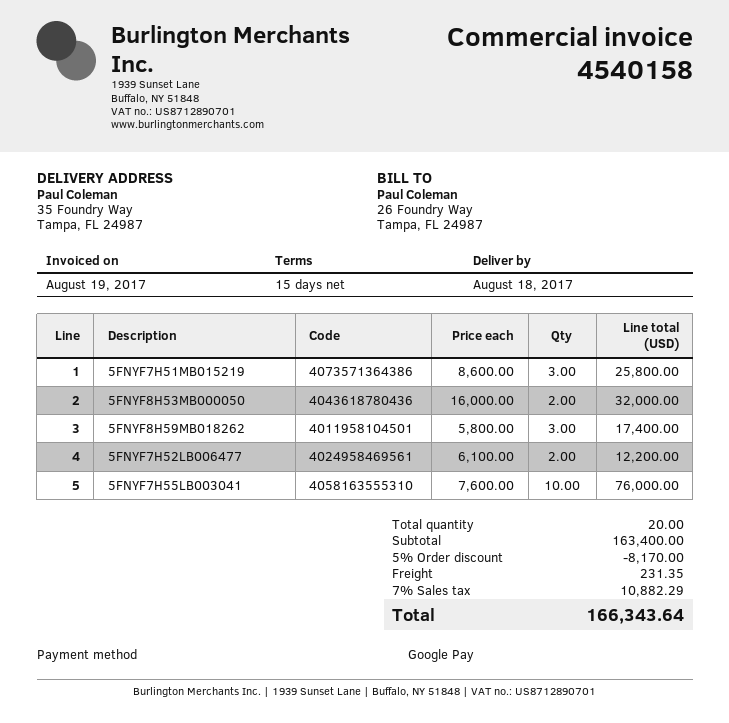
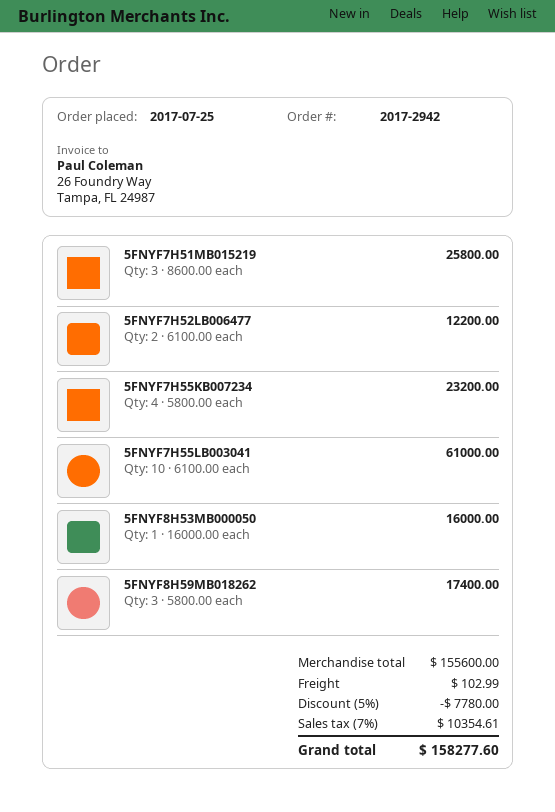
5FNYF8H53MB000050: 2 x 16000.00 = 32000.00 -> 1 x 16000.00 = 16000.00
5FNYF7H55LB003041: 10 x 7600.00 = 76000.00 -> 10 x 6100.00 = 61000.00
5FNYF7H55KB007234: none -> 4 x 5800.00 = 23200.00
subtotal: 163400.00 -> 155600.00
discount: 5% = 8170.00 -> 5% = 7780.00
shipping: 231.35 -> 102.99
tax: 7% = 10882.29 -> 7% = 10354.61
total: 166343.64 -> 158277.60

